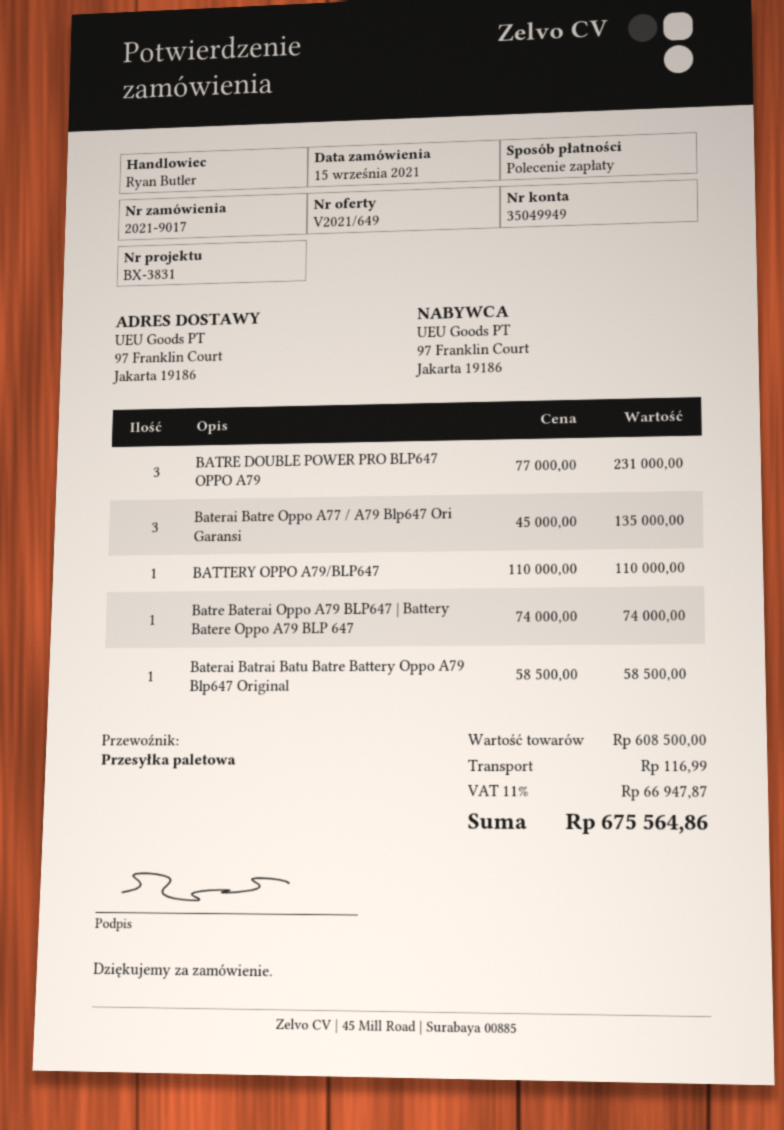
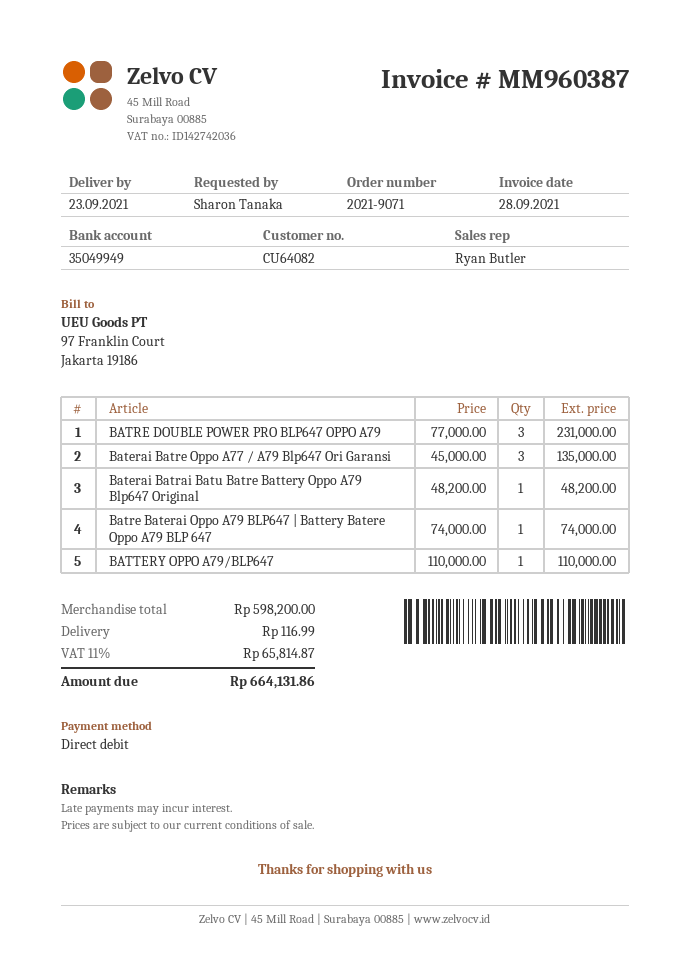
order number: 2021-9017 -> 2021-9071
Baterai Batrai Batu Batre Battery Oppo A79 Blp647 Original: 1 x 58500.00 = 58500.00 -> 1 x 48200.00 = 48200.00
subtotal: 608500.00 -> 598200.00
tax: 11% = 66947.87 -> 11% = 65814.87
total: 675564.86 -> 664131.86

